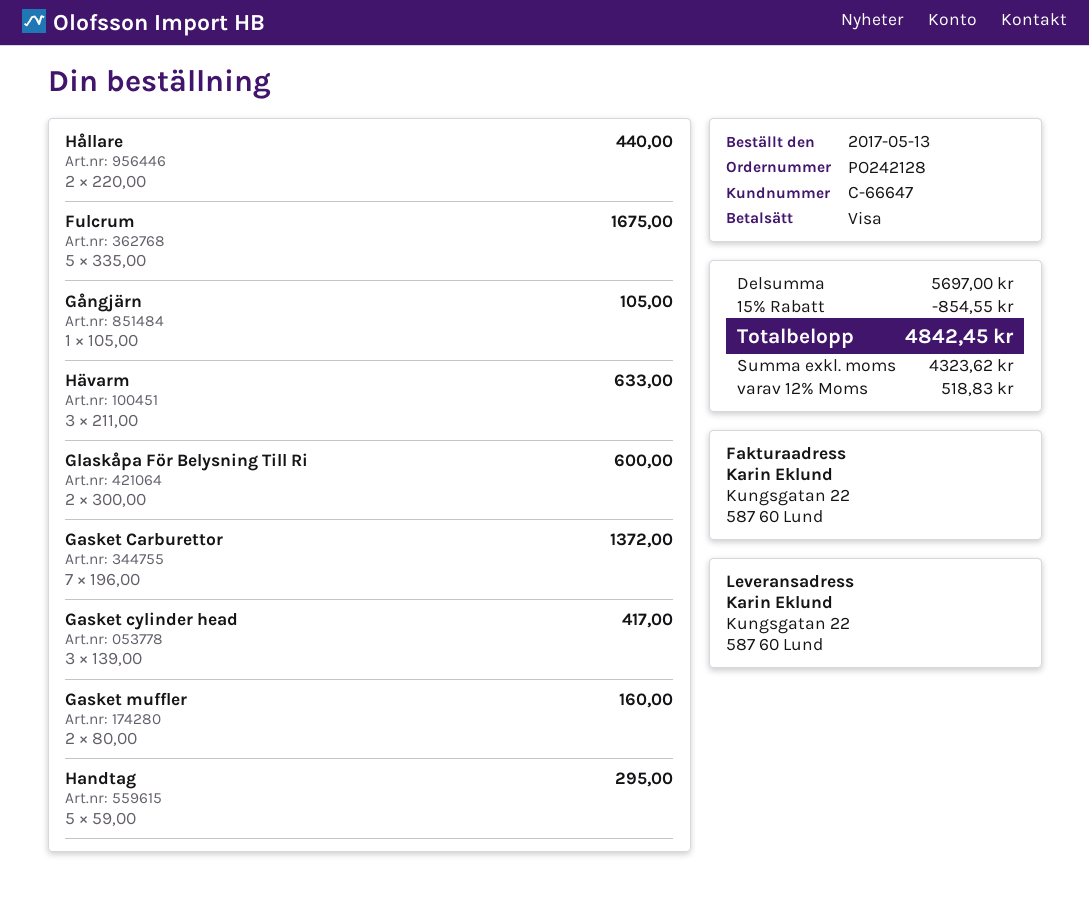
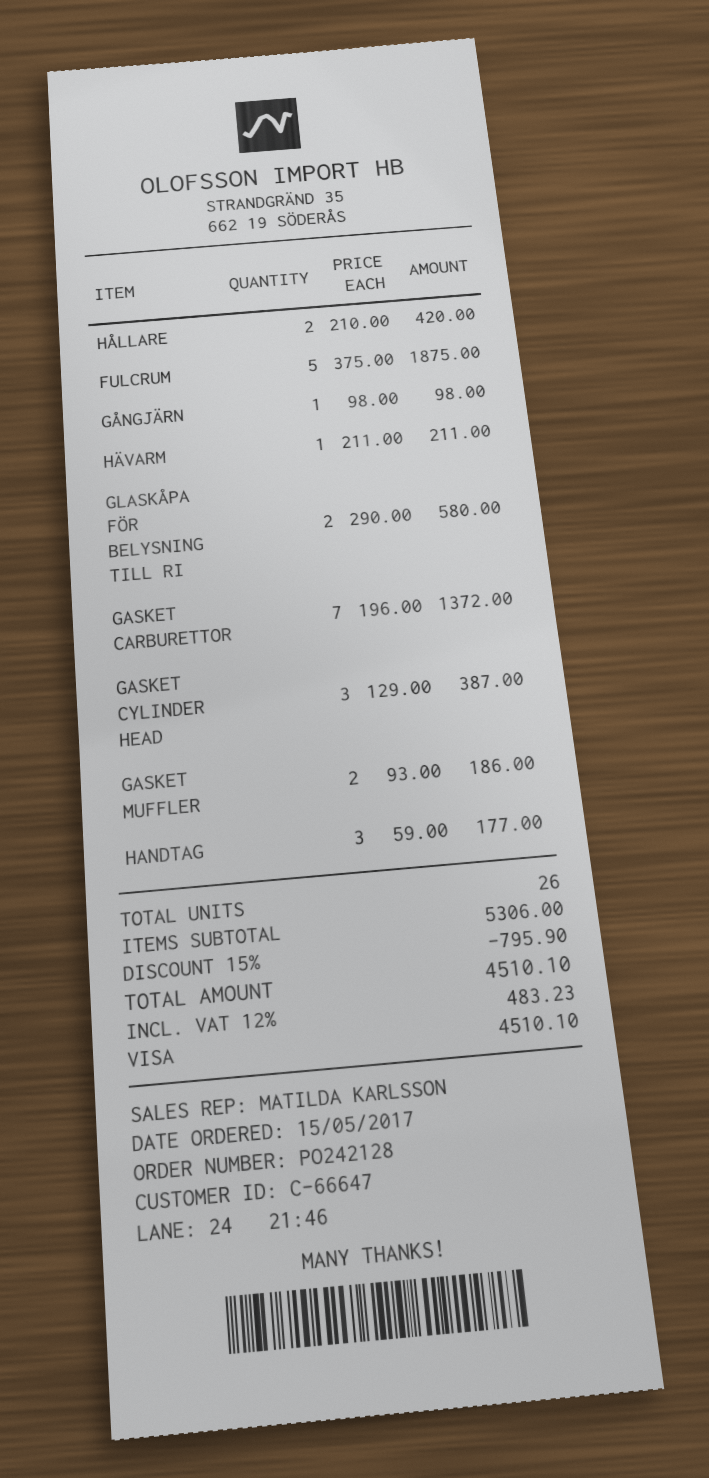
order date: 2017-05-13 -> 2017-05-15
Hållare: 2 x 220.00 = 440.00 -> 2 x 210.00 = 420.00
Fulcrum: 5 x 335.00 = 1675.00 -> 5 x 375.00 = 1875.00
Gångjärn: 1 x 105.00 = 105.00 -> 1 x 98.00 = 98.00
Hävarm: 3 x 211.00 = 633.00 -> 1 x 211.00 = 211.00
Glaskåpa För Belysning Till Ri: 2 x 300.00 = 600.00 -> 2 x 290.00 = 580.00
Gasket cylinder head: 3 x 139.00 = 417.00 -> 3 x 129.00 = 387.00
Gasket muffler: 2 x 80.00 = 160.00 -> 2 x 93.00 = 186.00
Handtag: 5 x 59.00 = 295.00 -> 3 x 59.00 = 177.00
subtotal: 5697.00 -> 5306.00
discount: 15% = 854.55 -> 15% = 795.90
tax: 12% = 518.83 -> 12% = 483.23
total: 4842.45 -> 4510.10

